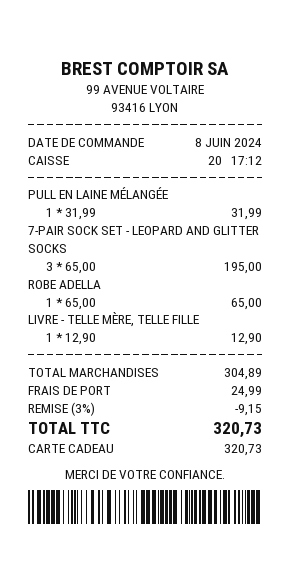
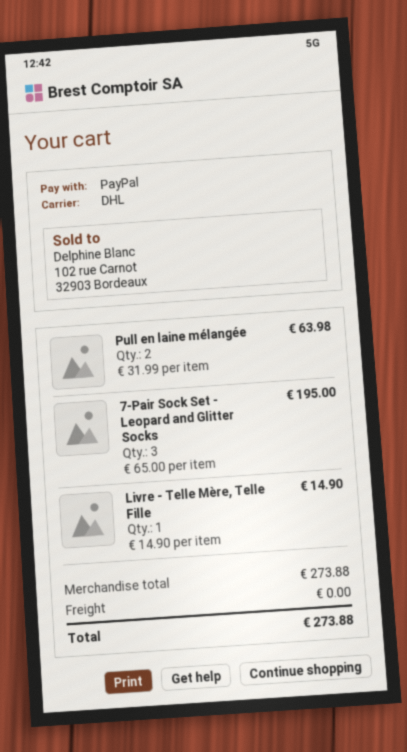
payment method: gift card -> PayPal
PULL EN LAINE MÉLANGÉE: 1 x 31.99 = 31.99 -> 2 x 31.99 = 63.98
ROBE ADELLA: 1 x 65.00 = 65.00 -> none
LIVRE - TELLE MÈRE, TELLE FILLE: 1 x 12.90 = 12.90 -> 1 x 14.90 = 14.90
subtotal: 304.89 -> 273.88
discount: 3% = 9.15 -> none
shipping: 24.99 -> 0.00
total: 320.73 -> 273.88

